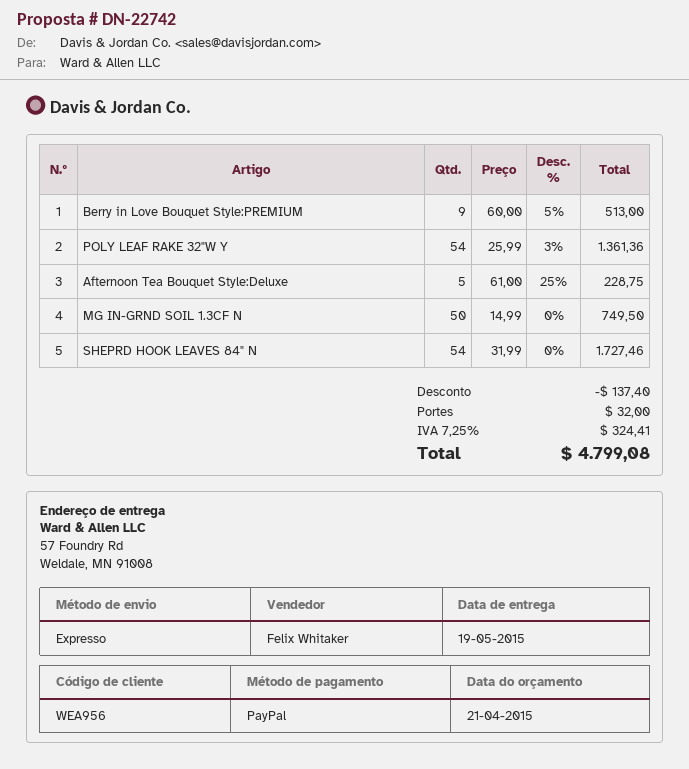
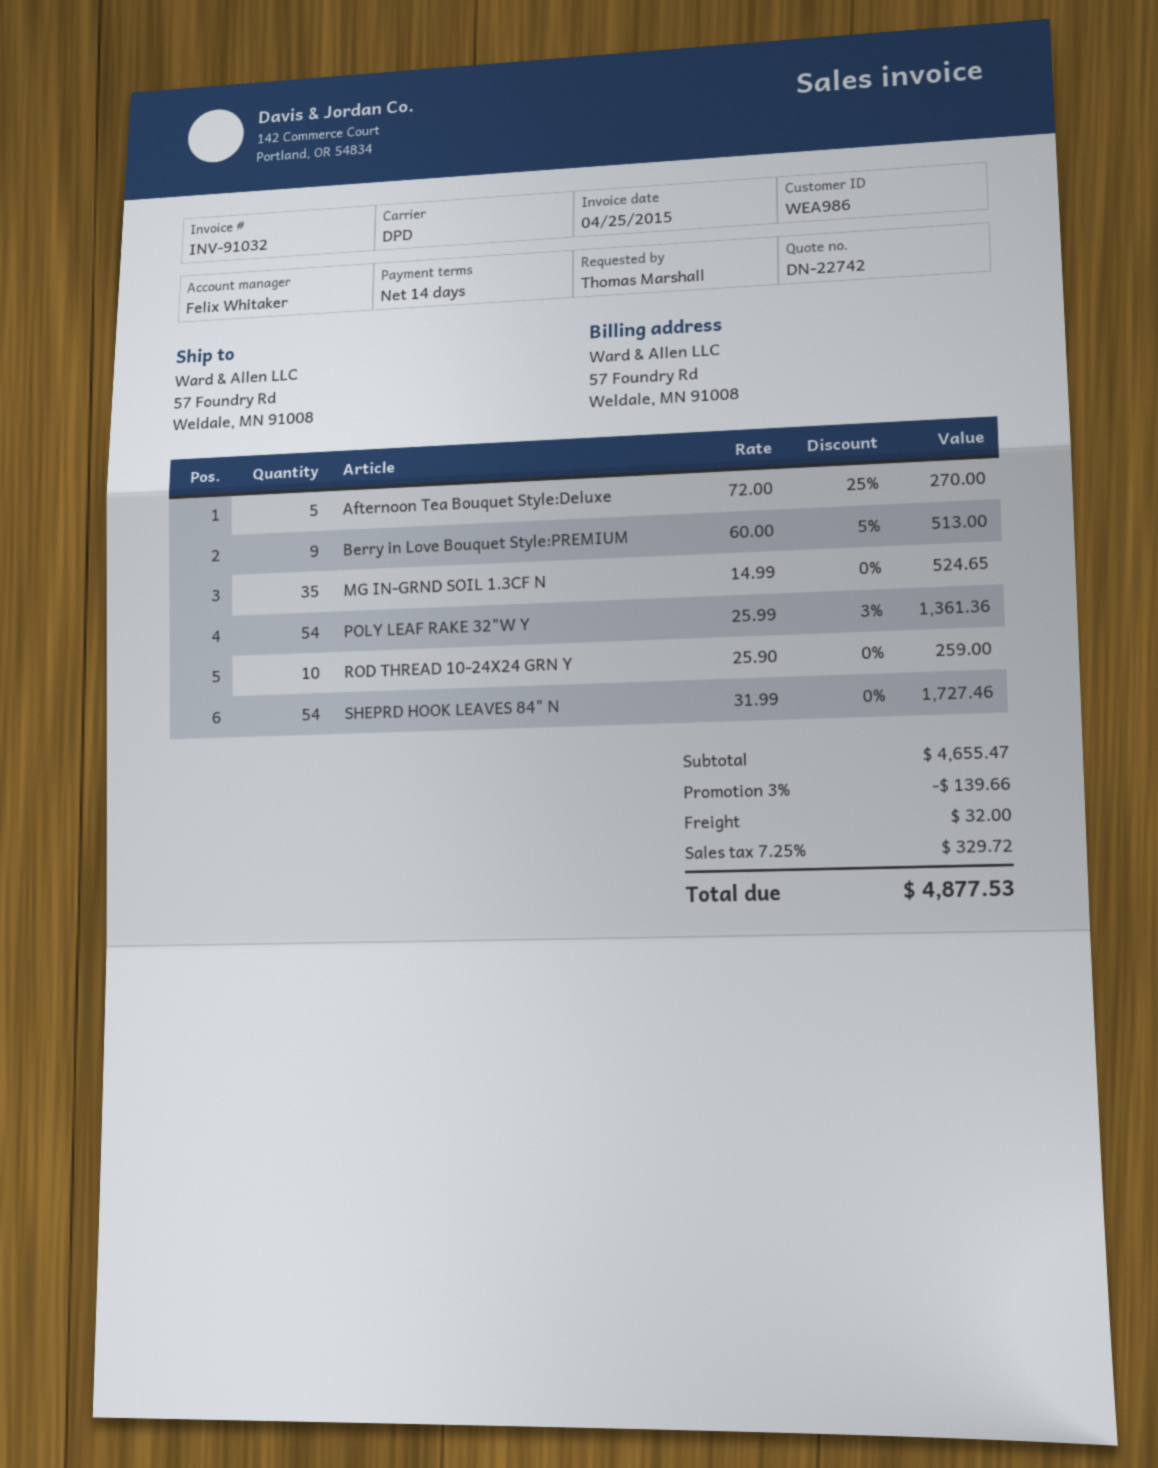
customer number: WEA956 -> WEA986
shipping method: express -> DPD
Afternoon Tea Bouquet Style:Deluxe: 5 x 61.00 - 25% = 228.75 -> 5 x 72.00 - 25% = 270.00
MG IN-GRND SOIL 1.3CF N: 50 x 14.99 = 749.50 -> 35 x 14.99 = 524.65
ROD THREAD 10-24X24 GRN Y: none -> 10 x 25.90 = 259.00
discount: 137.40 -> 139.66
tax: 7.25% = 324.41 -> 7.25% = 329.72
total: 4799.08 -> 4877.53

